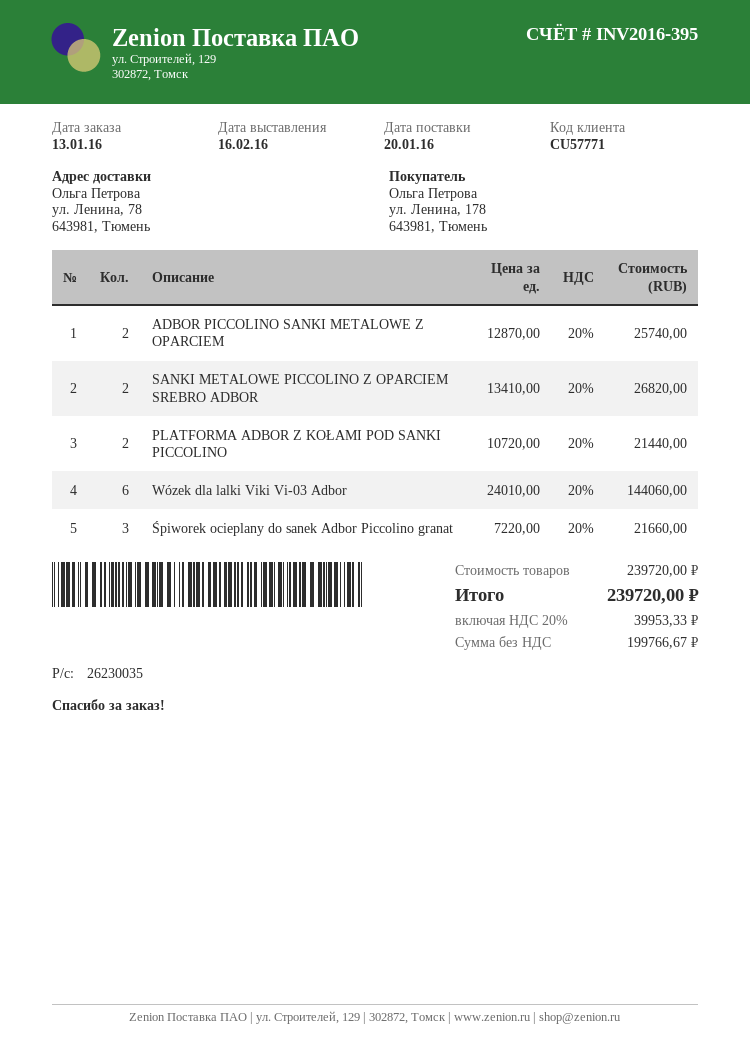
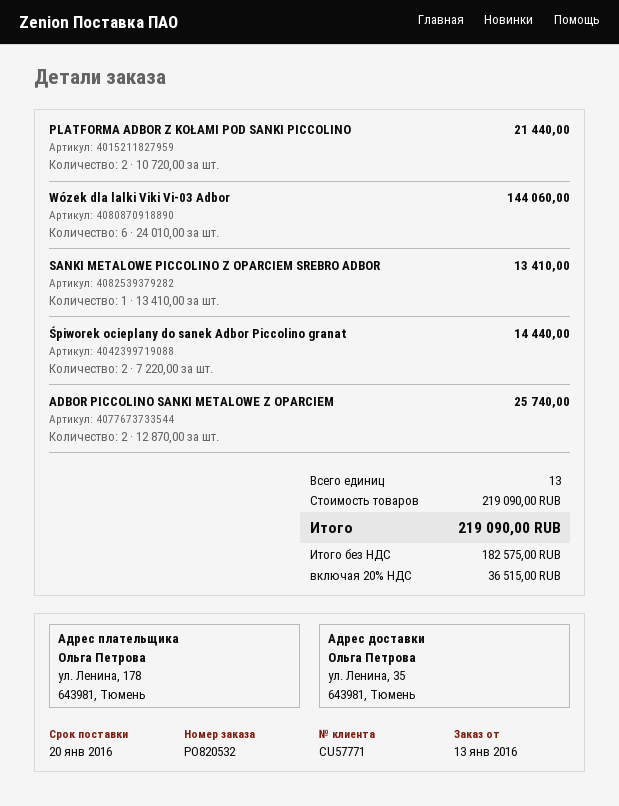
ship to: ул. Ленина, 78, 643981, Тюмень -> ул. Ленина, 35, 643981, Тюмень
SANKI METALOWE PICCOLINO Z OPARCIEM SREBRO ADBOR: 2 x 13410.00 = 26820.00 -> 1 x 13410.00 = 13410.00
Śpiworek ocieplany do sanek Adbor Piccolino granat: 3 x 7220.00 = 21660.00 -> 2 x 7220.00 = 14440.00
subtotal: 239720.00 -> 219090.00
net: 199766.67 -> 182575.00
tax: 20% = 39953.33 -> 20% = 36515.00
total: 239720.00 -> 219090.00

